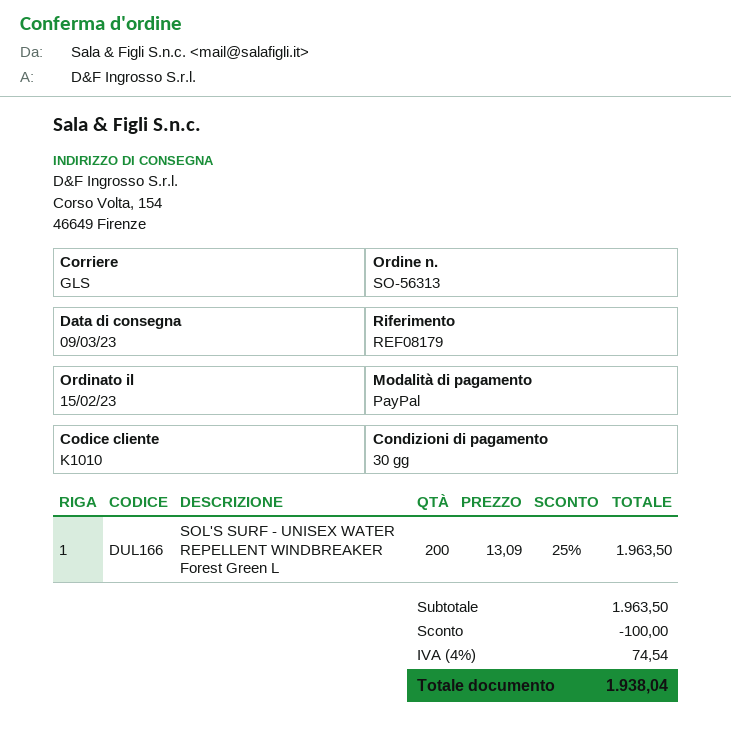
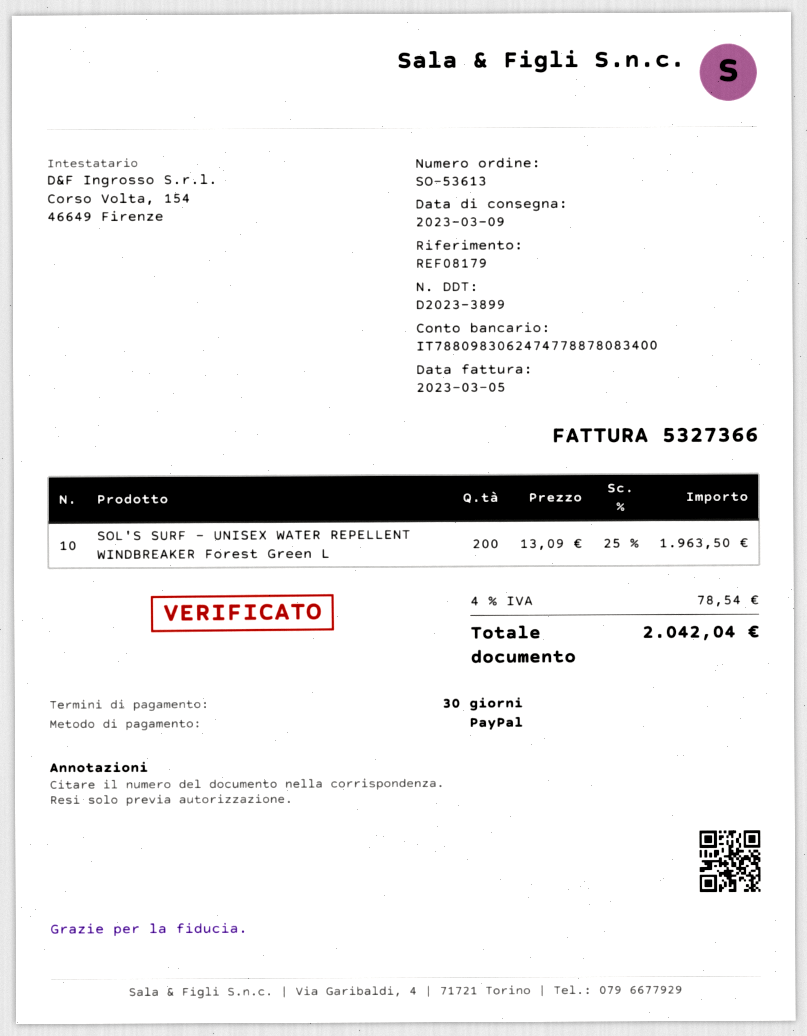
order number: SO-56313 -> SO-53613
discount: 100.00 -> none
tax: 4% = 74.54 -> 4% = 78.54
total: 1938.04 -> 2042.04

